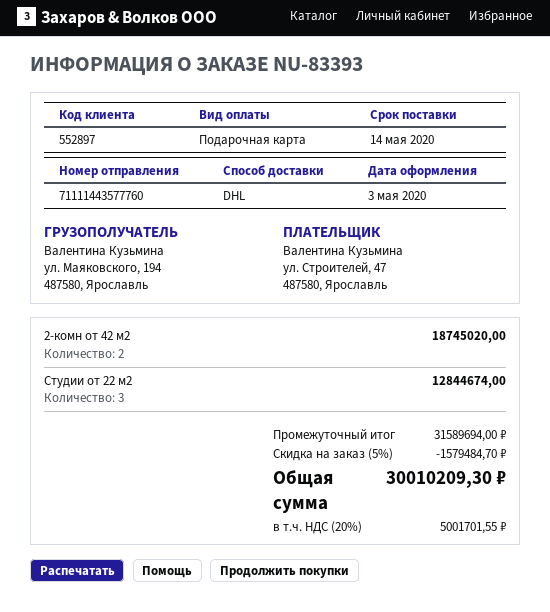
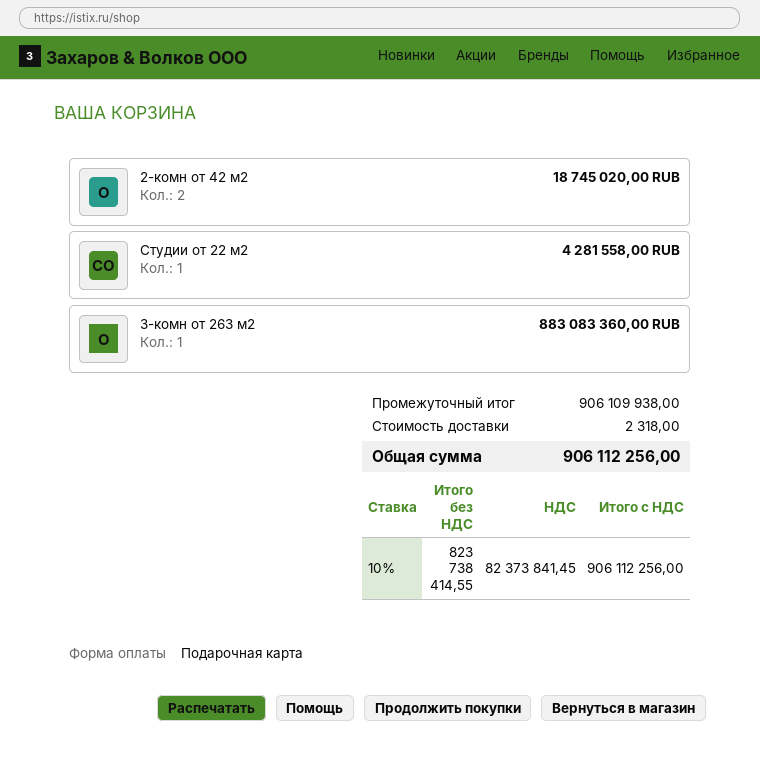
Студии от 22 м2: 3 for 12844674.00 -> 1 for 4281558.00
3-комн от 263 м2: none -> 1 for 883083360.00
subtotal: 31589694.00 -> 906109938.00
discount: 5% = 1579484.70 -> none
shipping: none -> 2318.00
tax: 20% = 5001701.55 -> 10% = 82373841.45
total: 30010209.30 -> 906112256.00

